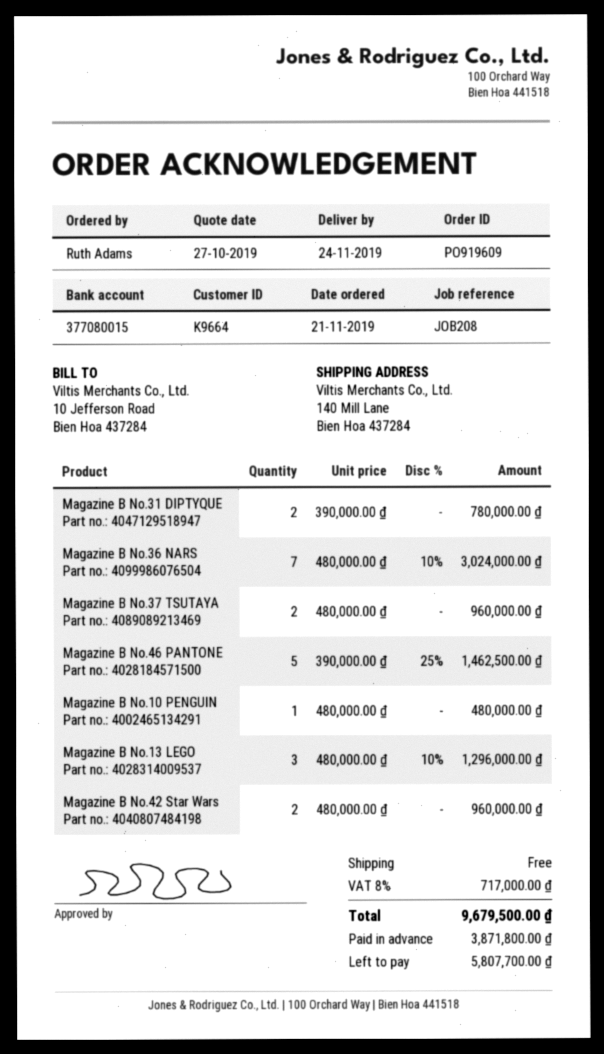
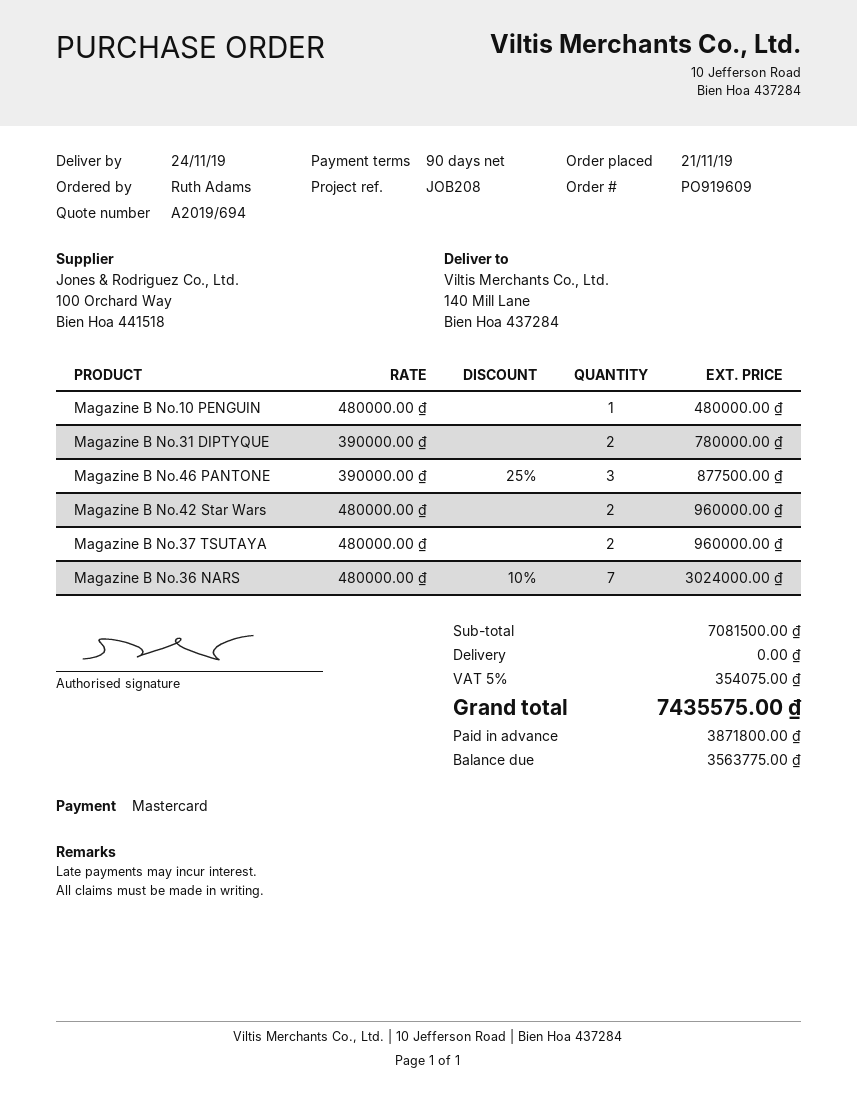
Magazine B No.46 PANTONE: 5 x 390000.00 - 25% = 1462500.00 -> 3 x 390000.00 - 25% = 877500.00
Magazine B No.13 LEGO: 3 x 480000.00 - 10% = 1296000.00 -> none
tax: 8% = 717000.00 -> 5% = 354075.00
total: 9679500.00 -> 7435575.00
balance: 5807700.00 -> 3563775.00

